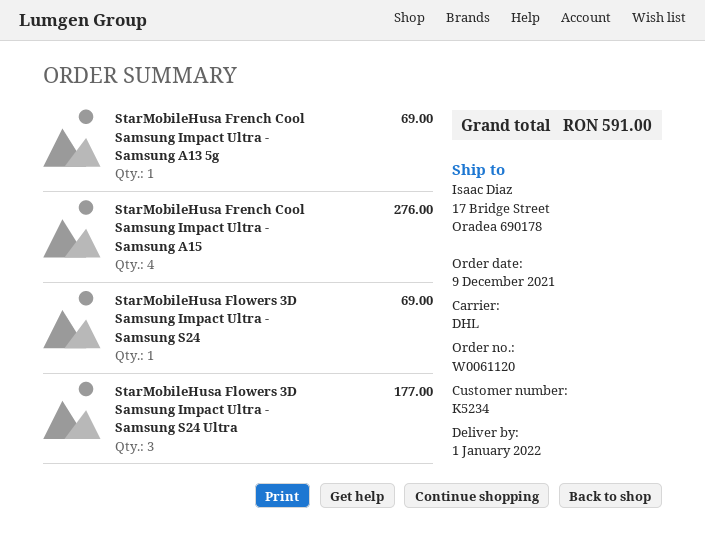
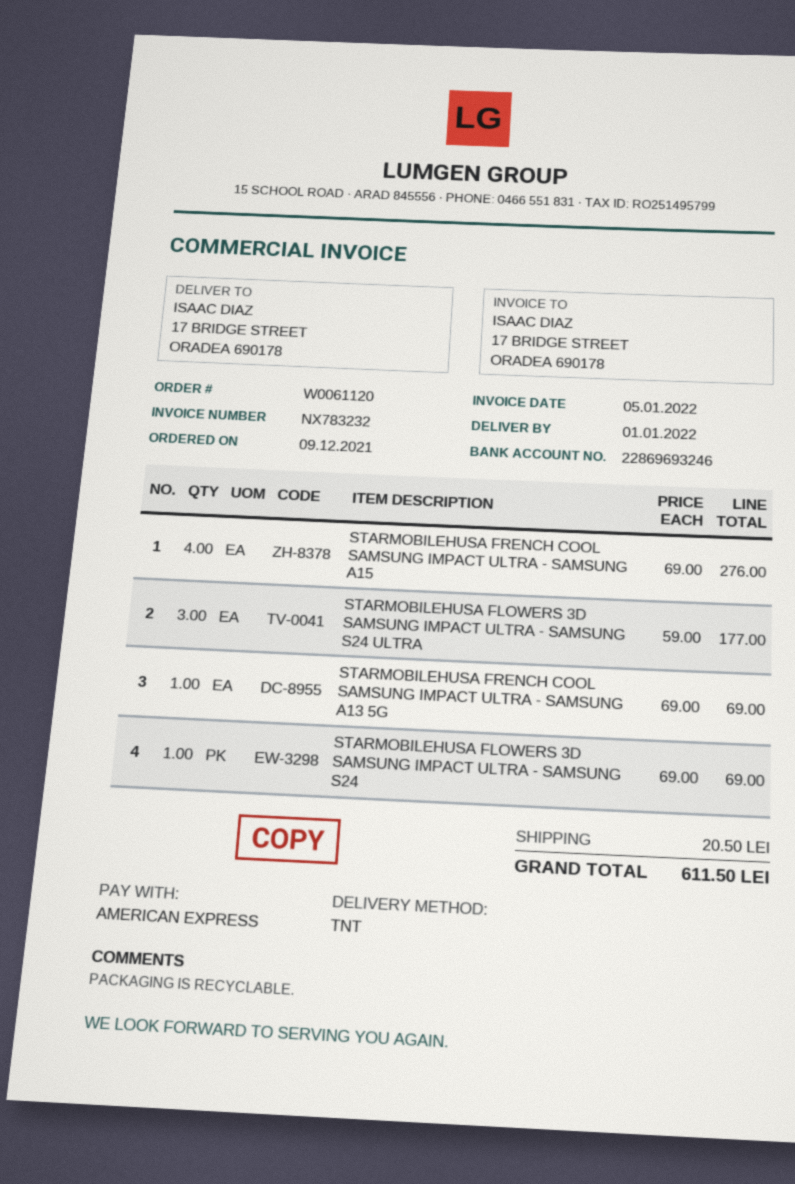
shipping method: DHL -> TNT
shipping: none -> 20.50
total: 591.00 -> 611.50

